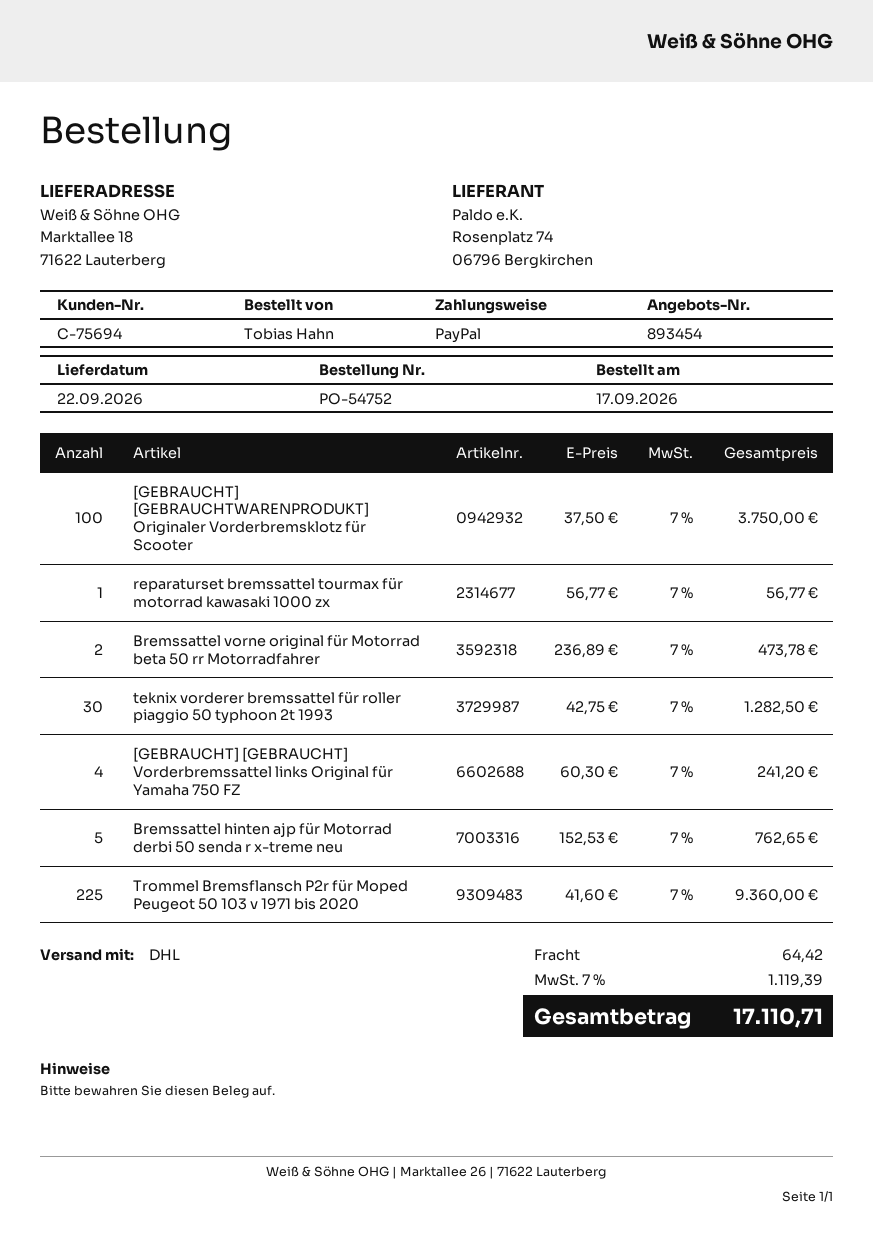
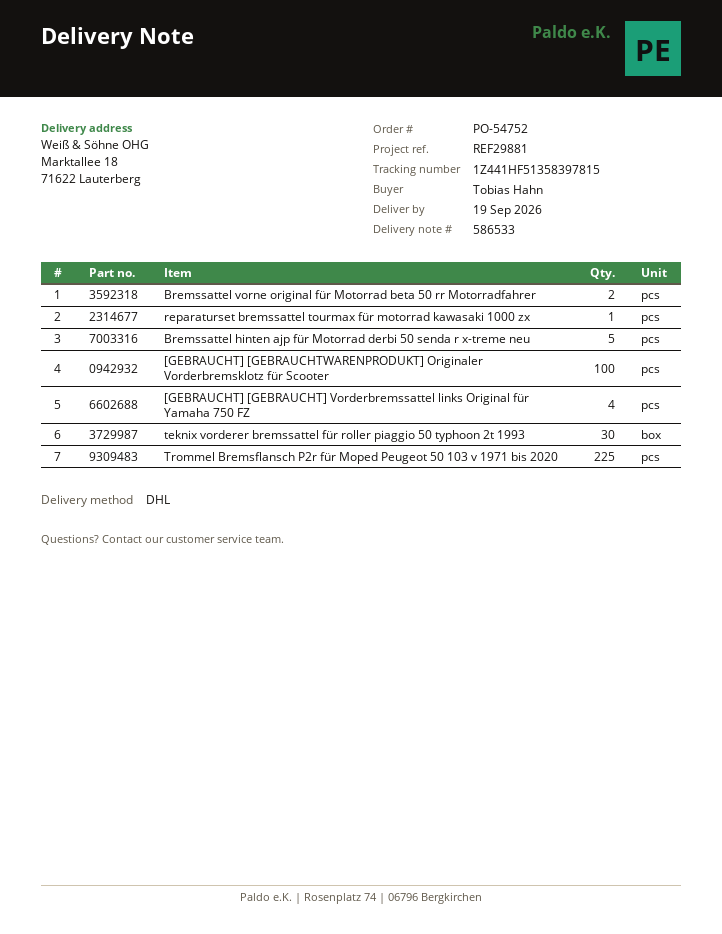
delivery date: 2026-09-22 -> 2026-09-19

